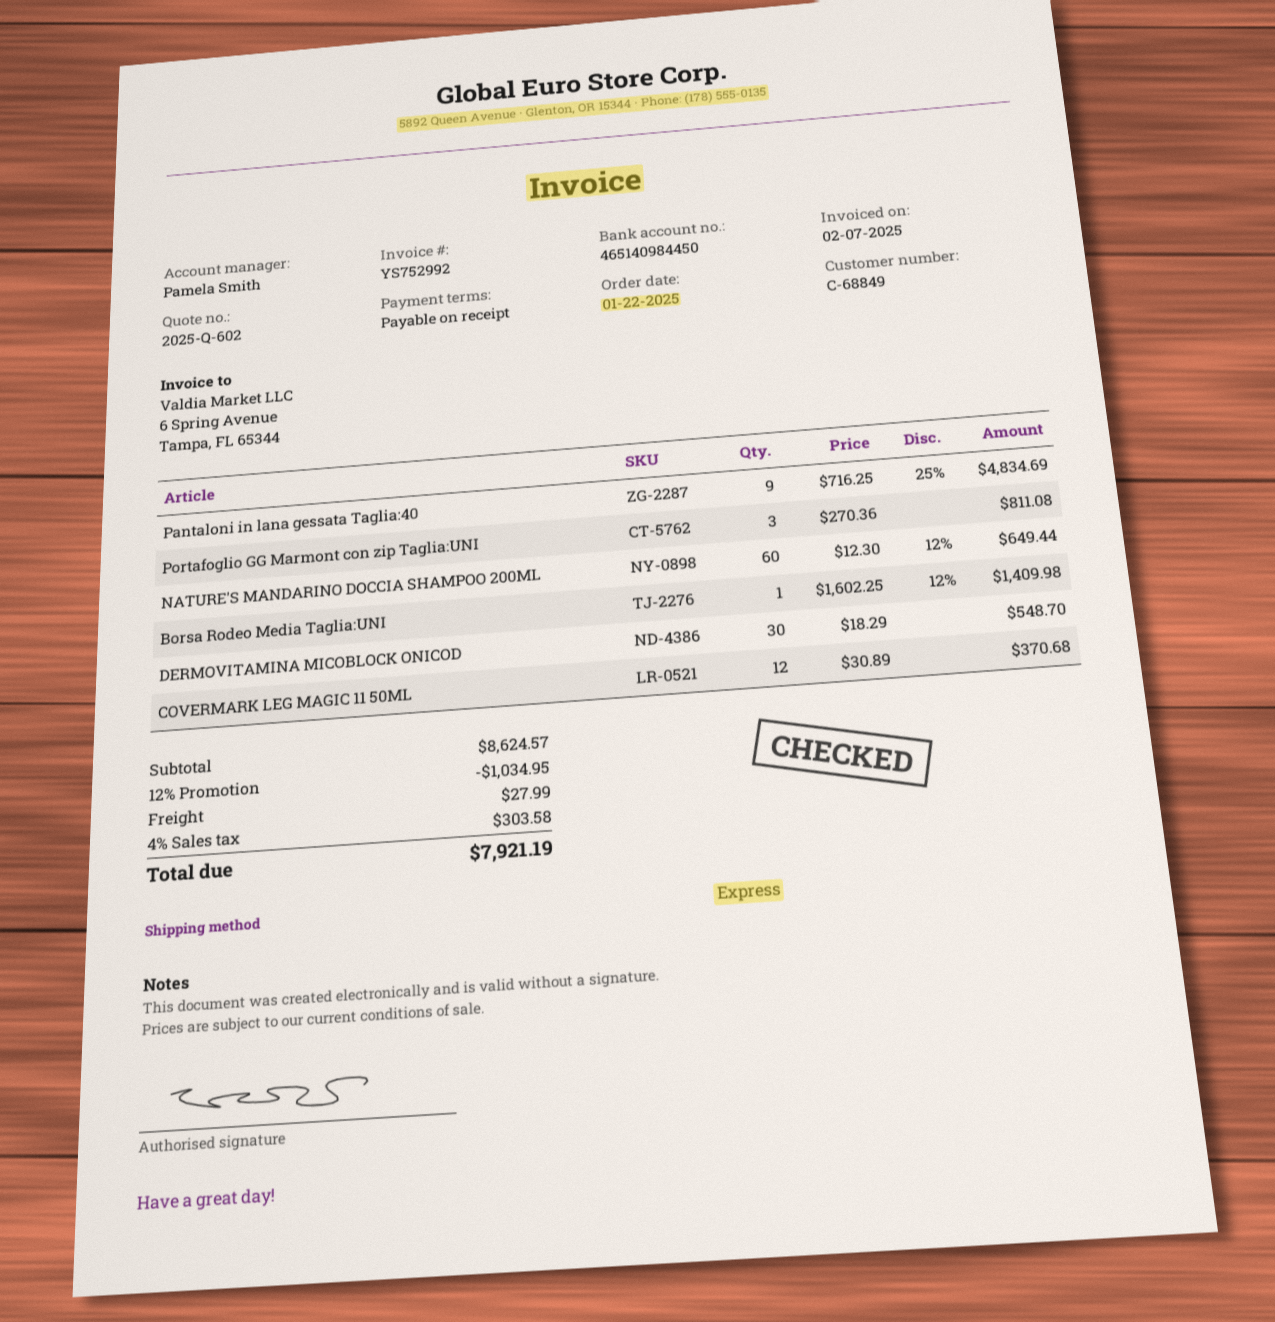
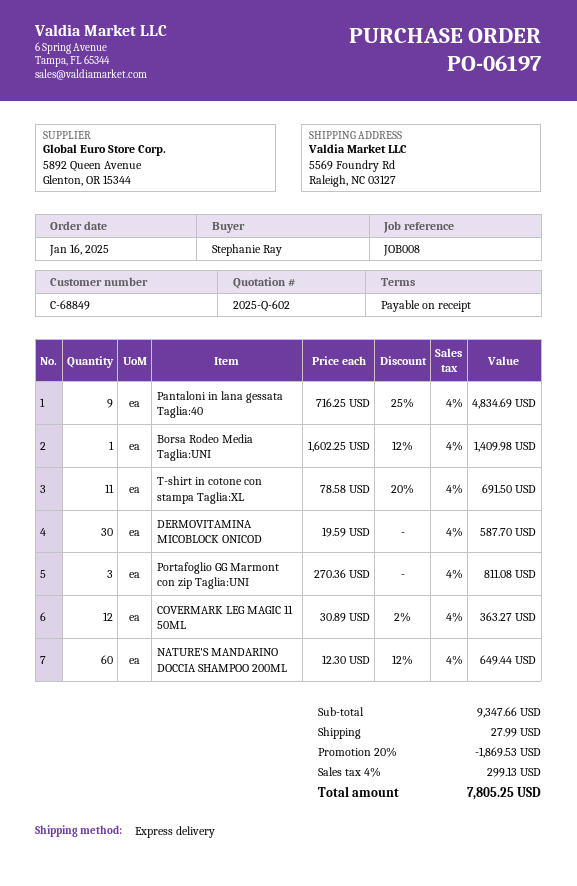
order date: 2025-01-22 -> 2025-01-16
DERMOVITAMINA MICOBLOCK ONICOD: 30 x 18.29 = 548.70 -> 30 x 19.59 = 587.70
COVERMARK LEG MAGIC 11 50ML: 12 x 30.89 = 370.68 -> 12 x 30.89 - 2% = 363.27
T-shirt in cotone con stampa Taglia:XL: none -> 11 x 78.58 - 20% = 691.50
subtotal: 8624.57 -> 9347.66
discount: 12% = 1034.95 -> 20% = 1869.53
tax: 4% = 303.58 -> 4% = 299.13
total: 7921.19 -> 7805.25

